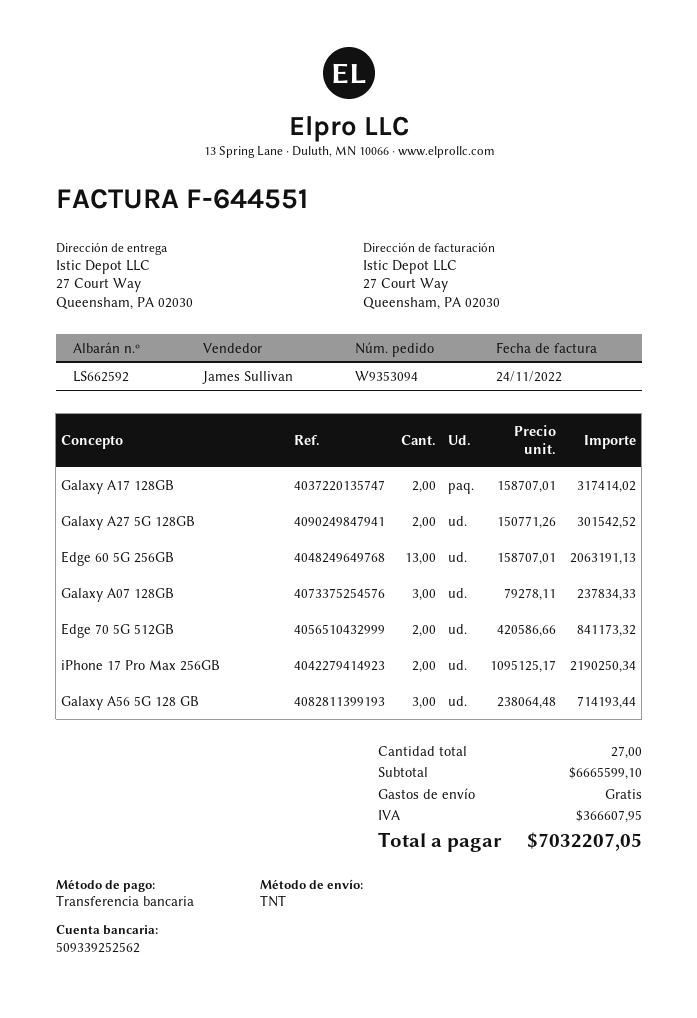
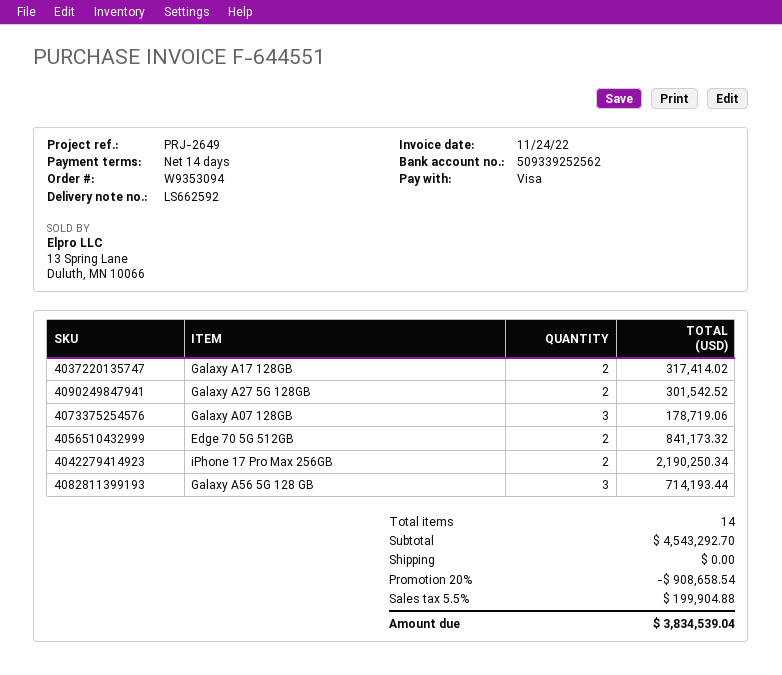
payment method: bank transfer -> Visa
Edge 60 5G 256GB: 13 for 2063191.13 -> none
Galaxy A07 128GB: 3 for 237834.33 -> 3 for 178719.06
total quantity: 27 -> 14
subtotal: 6665599.10 -> 4543292.70
discount: none -> 20% = 908658.54
tax: 366607.95 -> 199904.88
total: 7032207.05 -> 3834539.04

